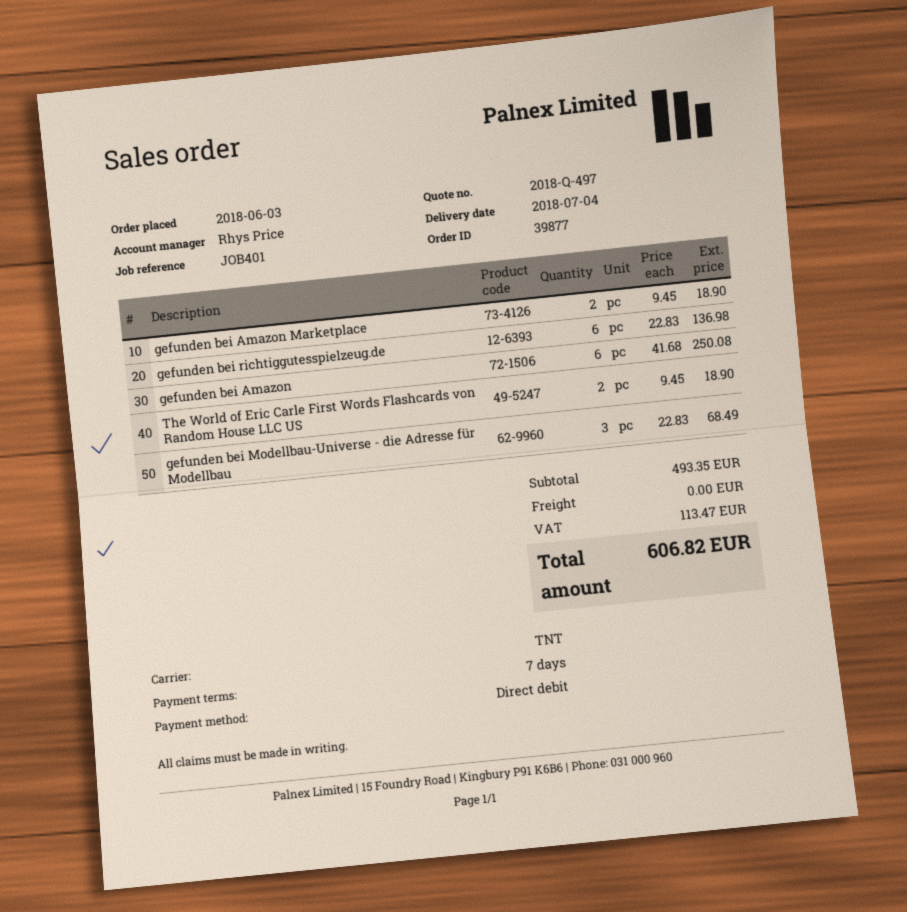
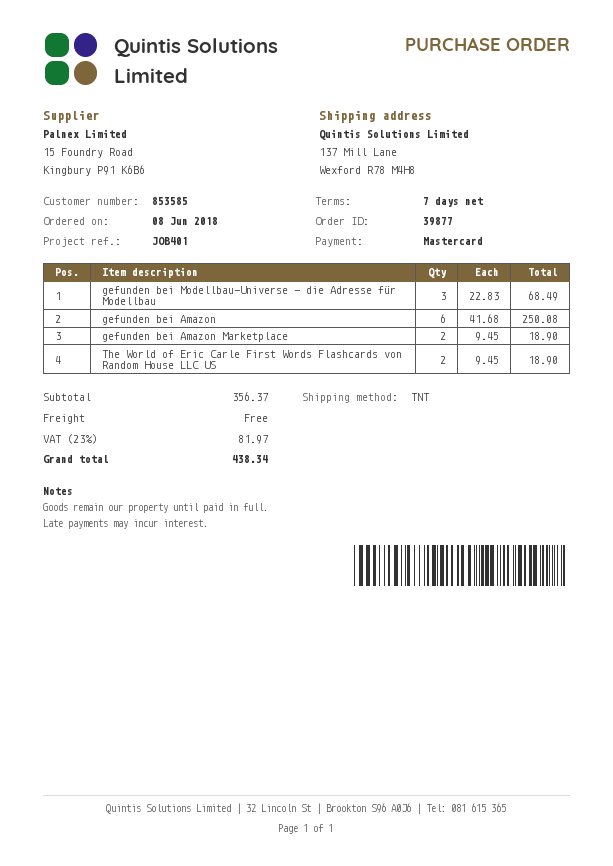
order date: 2018-06-03 -> 2018-06-08
payment method: direct debit -> Mastercard
gefunden bei richtiggutesspielzeug.de: 6 x 22.83 = 136.98 -> none
subtotal: 493.35 -> 356.37
tax: 113.47 -> 81.97
total: 606.82 -> 438.34

